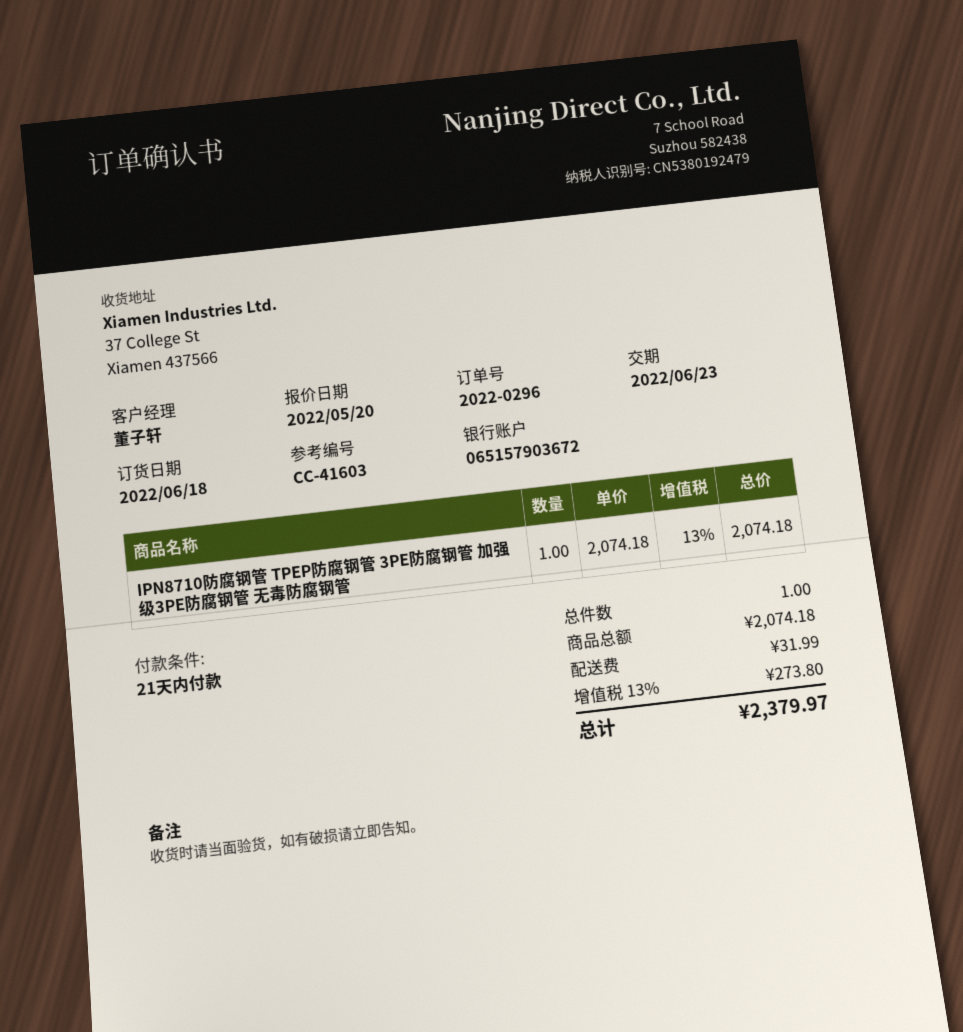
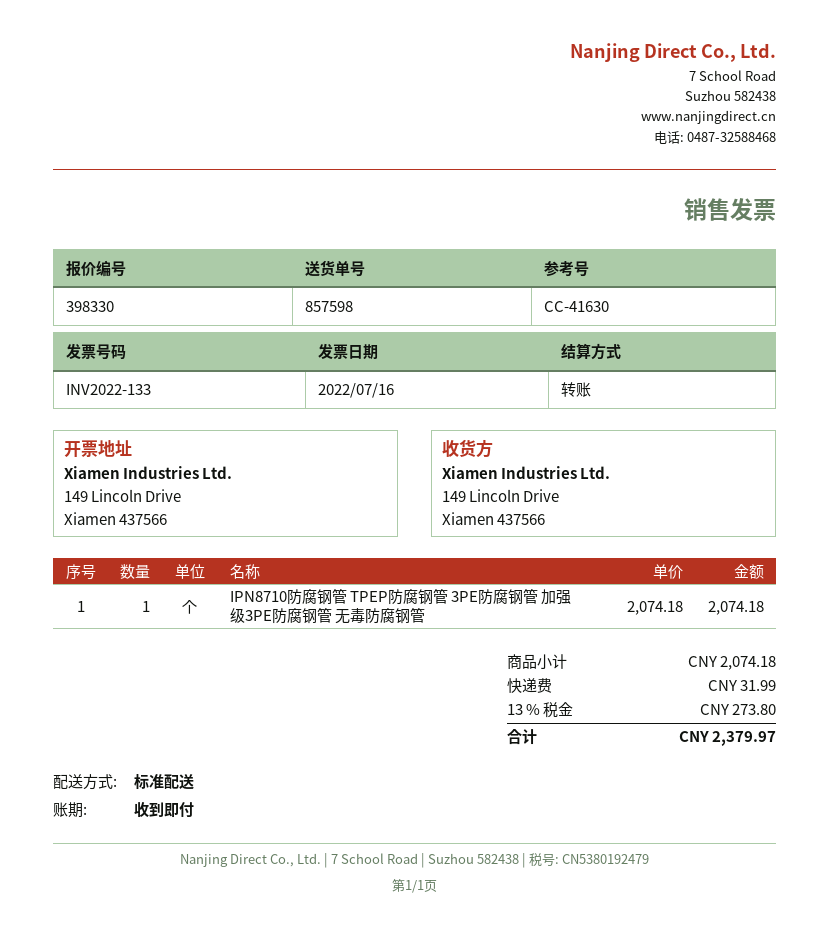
payment terms: 21 days -> on receipt
reference: CC-41603 -> CC-41630
ship to: 37 College St, Xiamen 437566 -> 149 Lincoln Drive, Xiamen 437566

